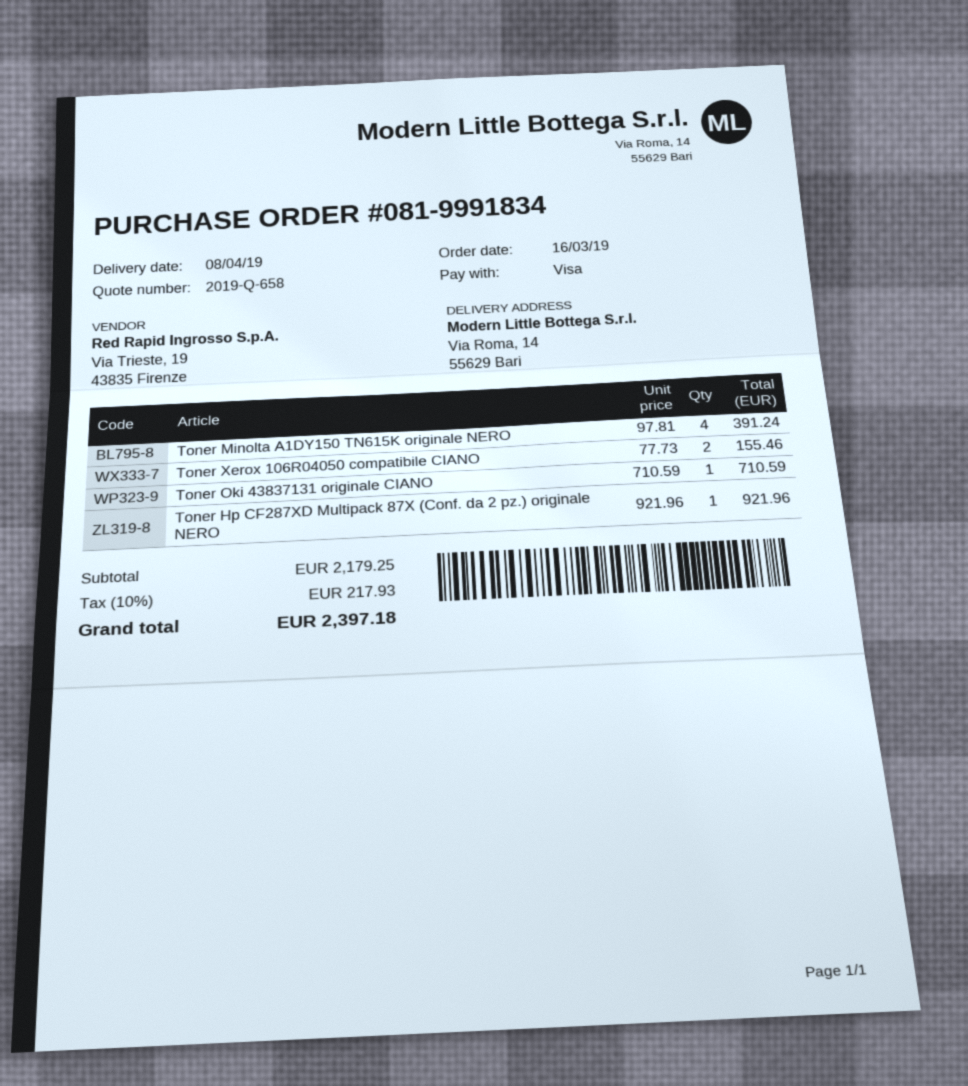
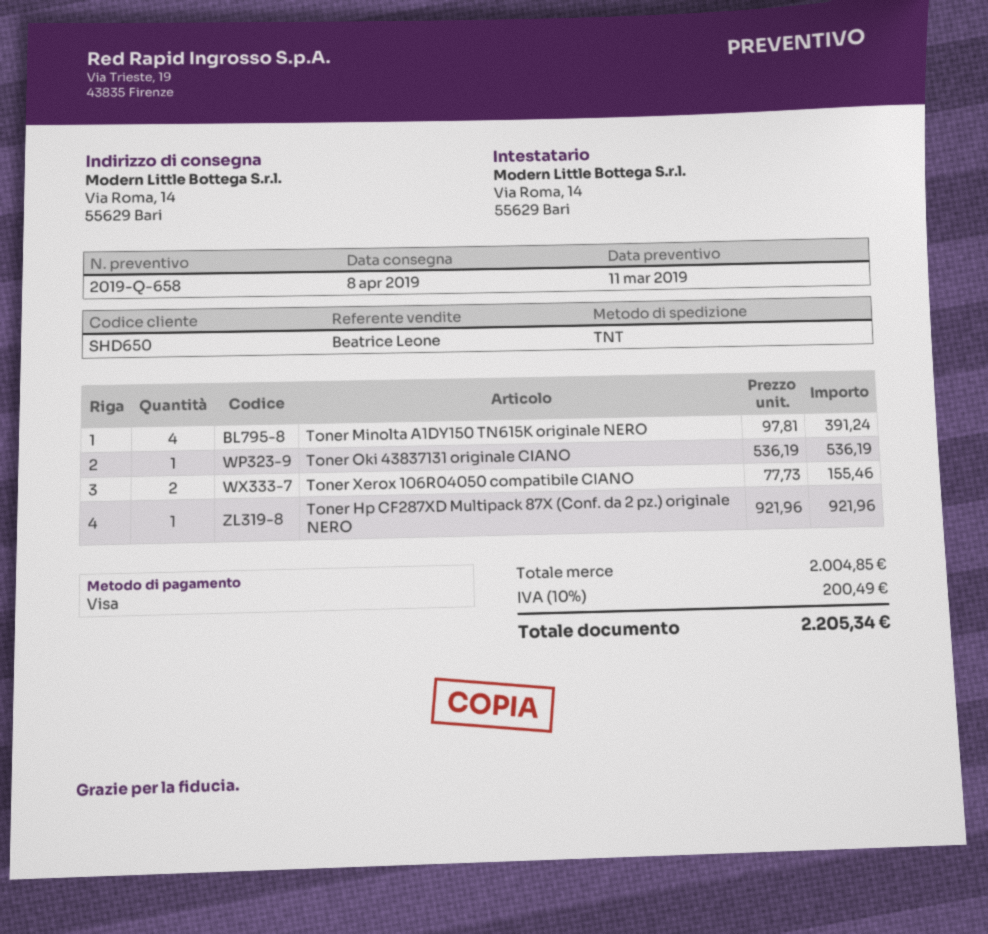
Toner Oki 43837131 originale CIANO: 1 x 710.59 = 710.59 -> 1 x 536.19 = 536.19
subtotal: 2179.25 -> 2004.85
tax: 10% = 217.93 -> 10% = 200.49
total: 2397.18 -> 2205.34

